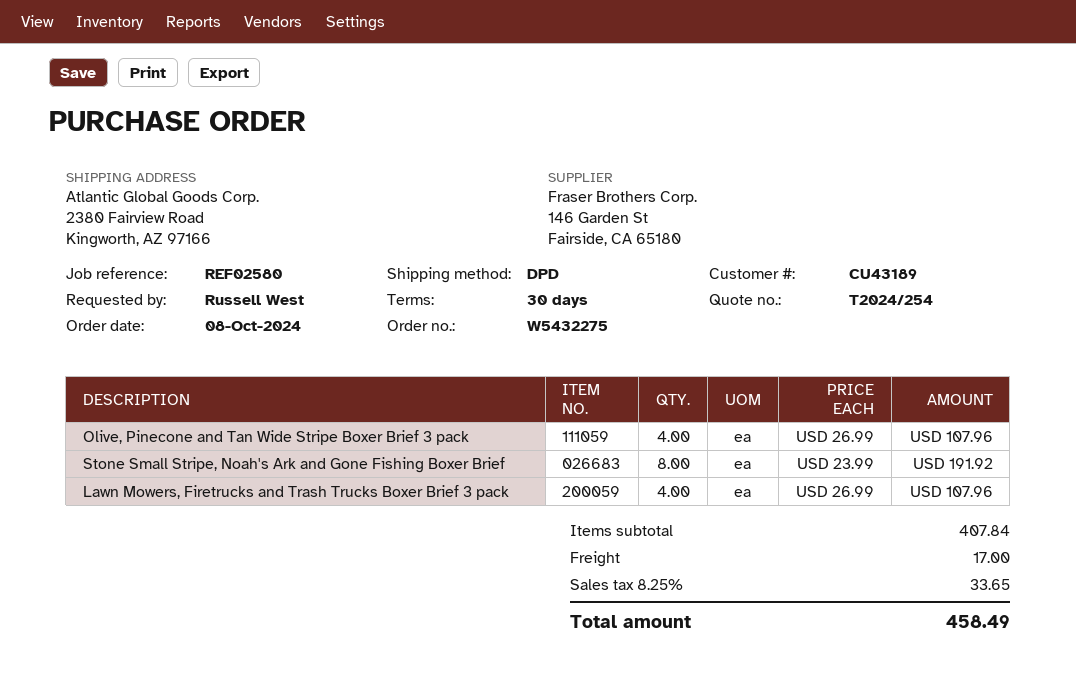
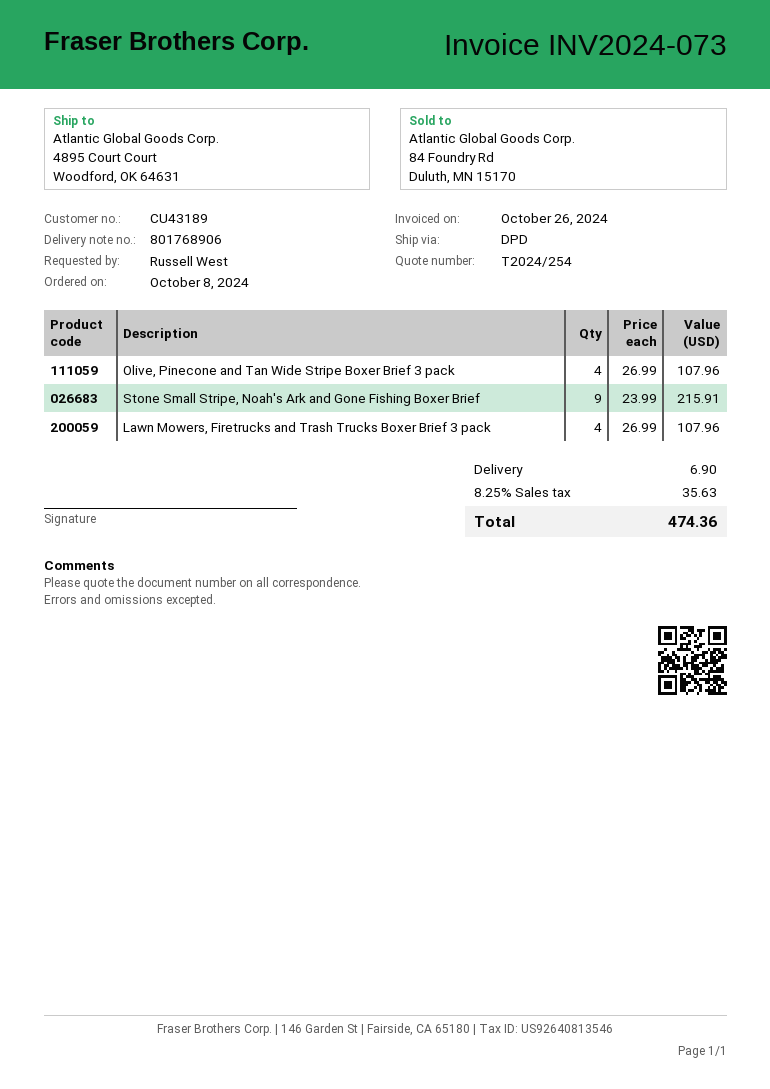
ship to: 2380 Fairview Road, Kingworth, AZ 97166 -> 4895 Court Court, Woodford, OK 64631
Stone Small Stripe, Noah's Ark and Gone Fishing Boxer Brief: 8 x 23.99 = 191.92 -> 9 x 23.99 = 215.91
shipping: 17.00 -> 6.90
tax: 8.25% = 33.65 -> 8.25% = 35.63
total: 458.49 -> 474.36

